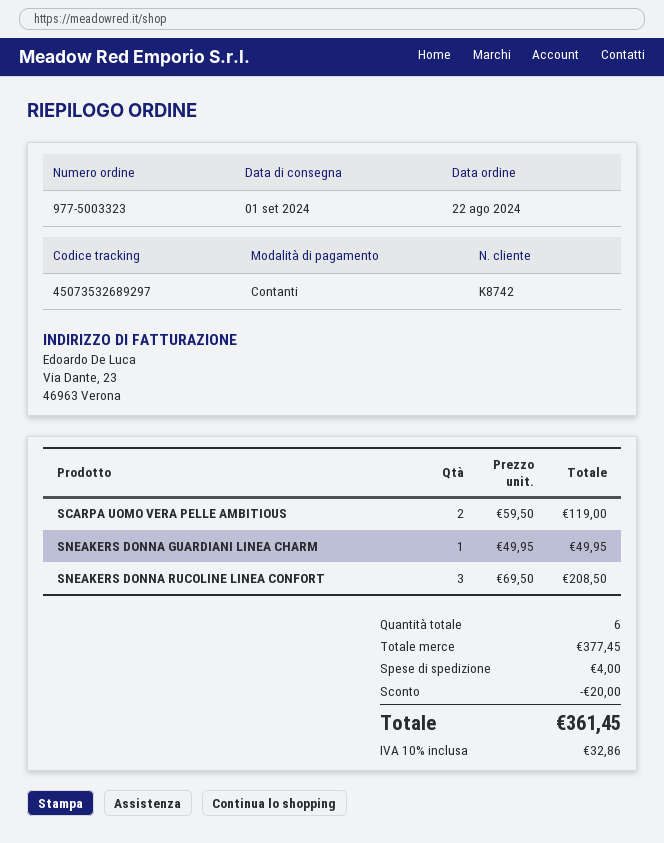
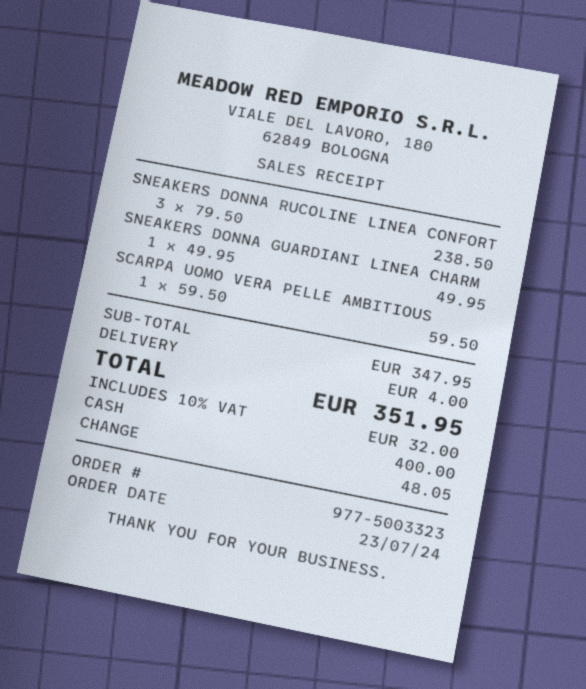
order date: 2024-08-22 -> 2024-07-23
SCARPA UOMO VERA PELLE AMBITIOUS: 2 x 59.50 = 119.00 -> 1 x 59.50 = 59.50
SNEAKERS DONNA RUCOLINE LINEA CONFORT: 3 x 69.50 = 208.50 -> 3 x 79.50 = 238.50
subtotal: 377.45 -> 347.95
discount: 20.00 -> none
tax: 10% = 32.86 -> 10% = 32.00
total: 361.45 -> 351.95

